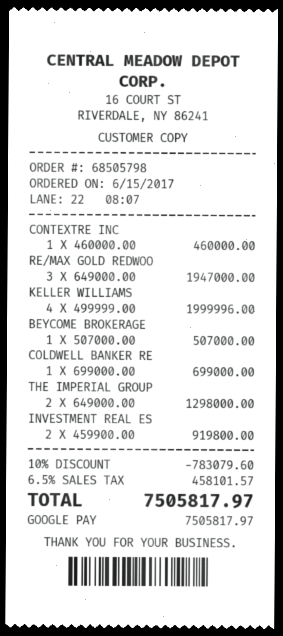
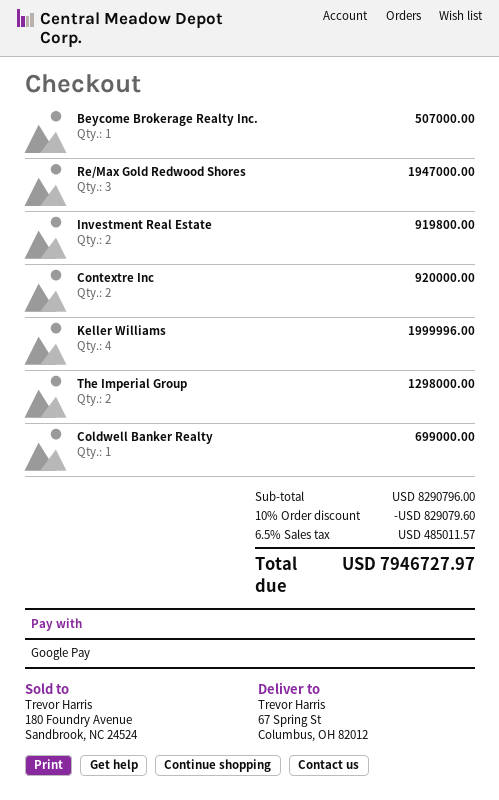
CONTEXTRE INC: 1 for 460000.00 -> 2 for 920000.00
discount: 10% = 783079.60 -> 10% = 829079.60
tax: 6.5% = 458101.57 -> 6.5% = 485011.57
total: 7505817.97 -> 7946727.97

